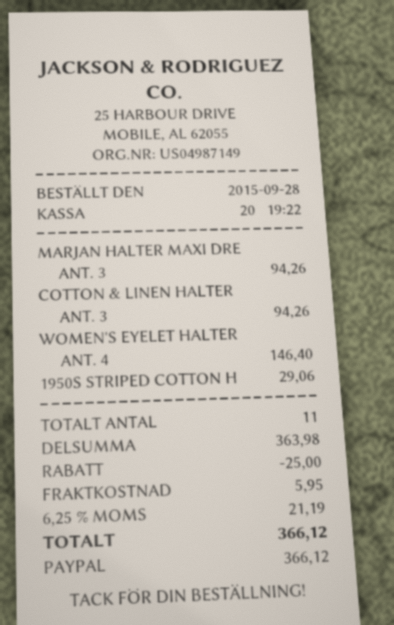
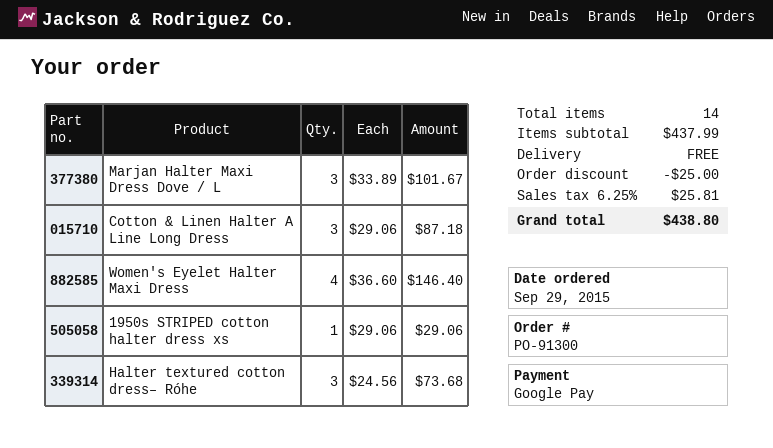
order date: 2015-09-28 -> 2015-09-29
payment method: PayPal -> Google Pay
MARJAN HALTER MAXI DRE: 3 for 94.26 -> 3 for 101.67
COTTON & LINEN HALTER: 3 for 94.26 -> 3 for 87.18
Halter textured cotton dress– Róhe: none -> 3 for 73.68
total quantity: 11 -> 14
subtotal: 363.98 -> 437.99
shipping: 5.95 -> 0.00
tax: 6.25% = 21.19 -> 6.25% = 25.81
total: 366.12 -> 438.80

